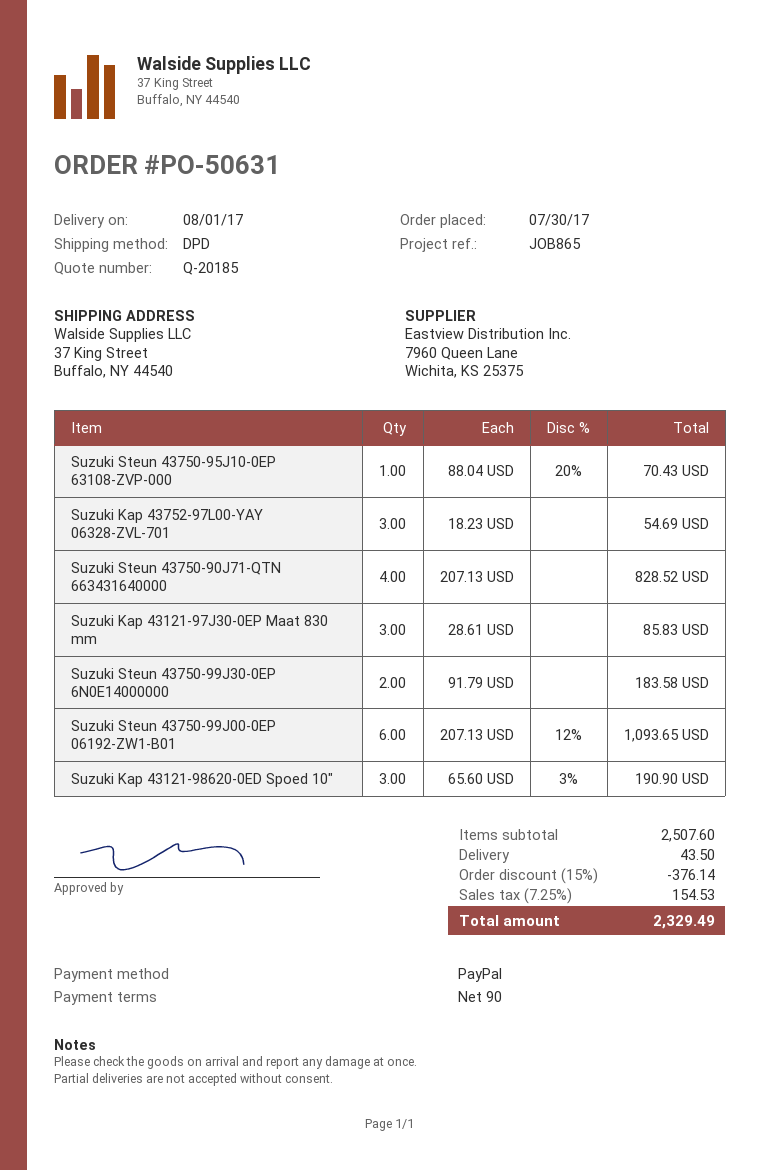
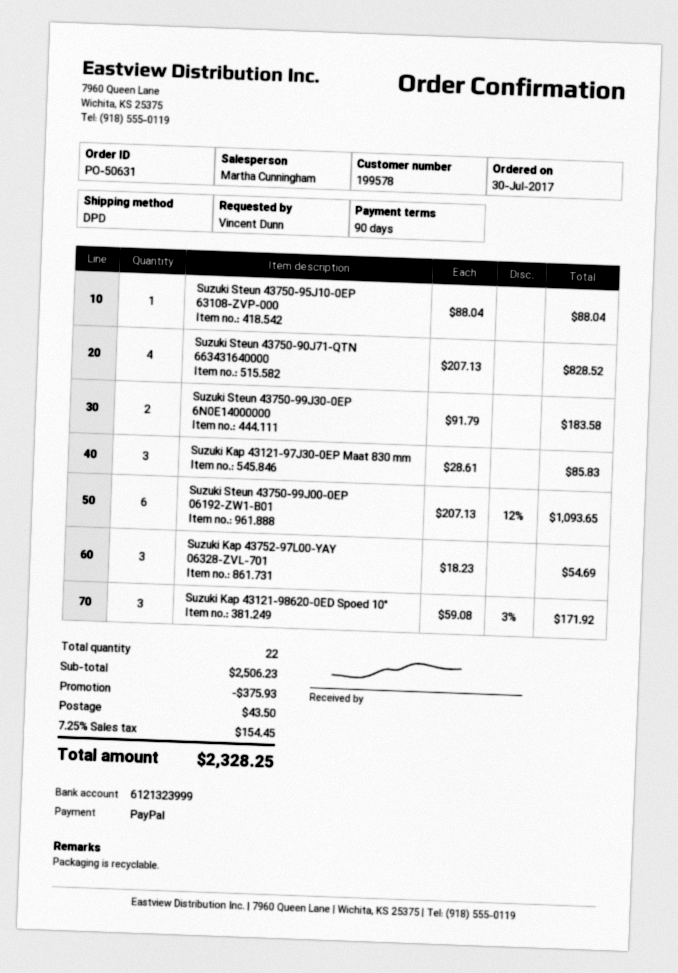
Suzuki Steun 43750-95J10-0EP 63108-ZVP-000: 1 x 88.04 - 20% = 70.43 -> 1 x 88.04 = 88.04
Suzuki Kap 43121-98620-0ED Spoed 10": 3 x 65.60 - 3% = 190.90 -> 3 x 59.08 - 3% = 171.92
subtotal: 2507.60 -> 2506.23
discount: 376.14 -> 375.93
tax: 7.25% = 154.53 -> 7.25% = 154.45
total: 2329.49 -> 2328.25

